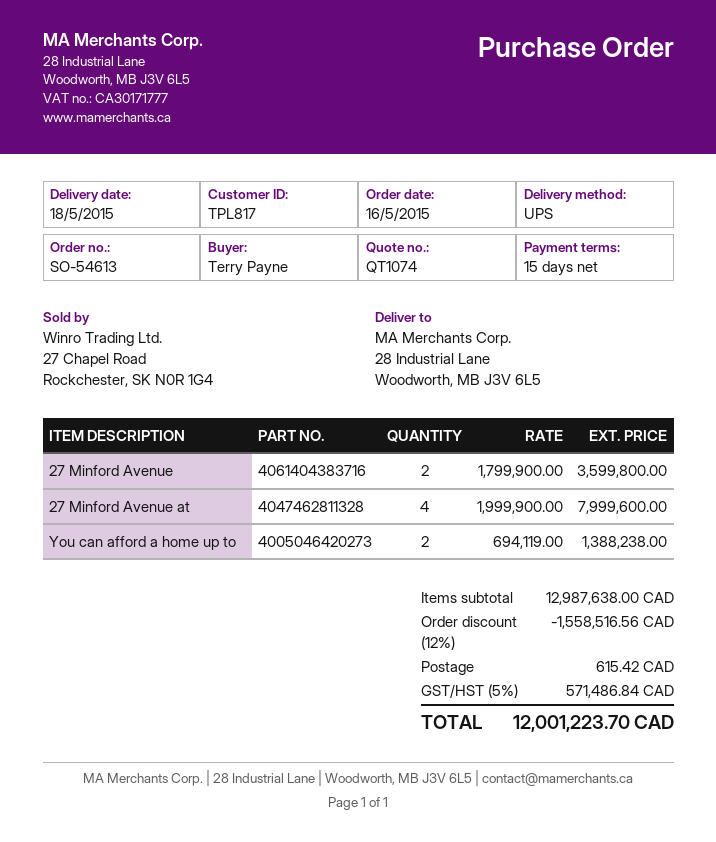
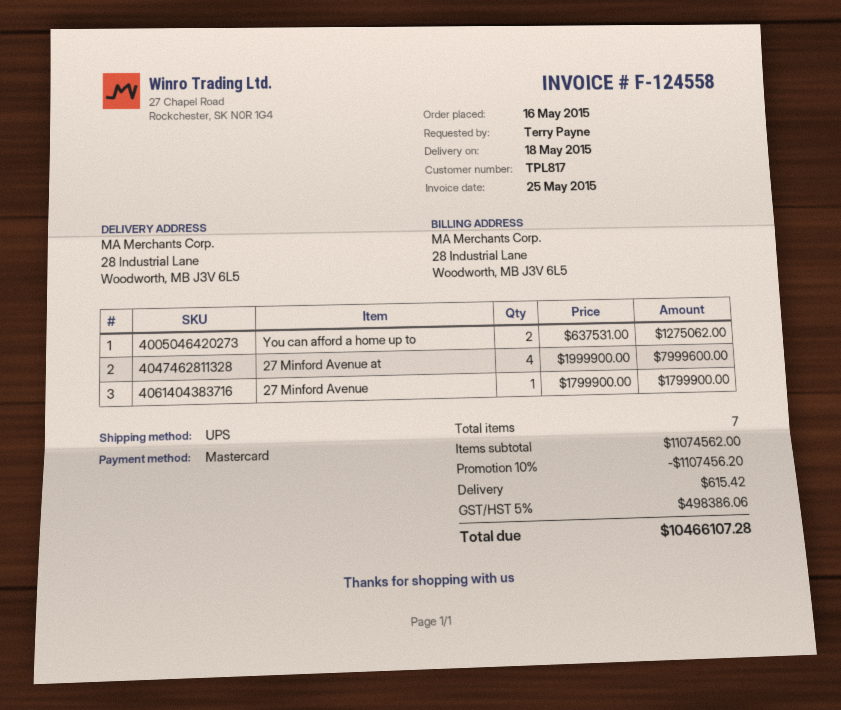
27 Minford Avenue: 2 x 1799900.00 = 3599800.00 -> 1 x 1799900.00 = 1799900.00
You can afford a home up to: 2 x 694119.00 = 1388238.00 -> 2 x 637531.00 = 1275062.00
subtotal: 12987638.00 -> 11074562.00
discount: 12% = 1558516.56 -> 10% = 1107456.20
tax: 5% = 571486.84 -> 5% = 498386.06
total: 12001223.70 -> 10466107.28

